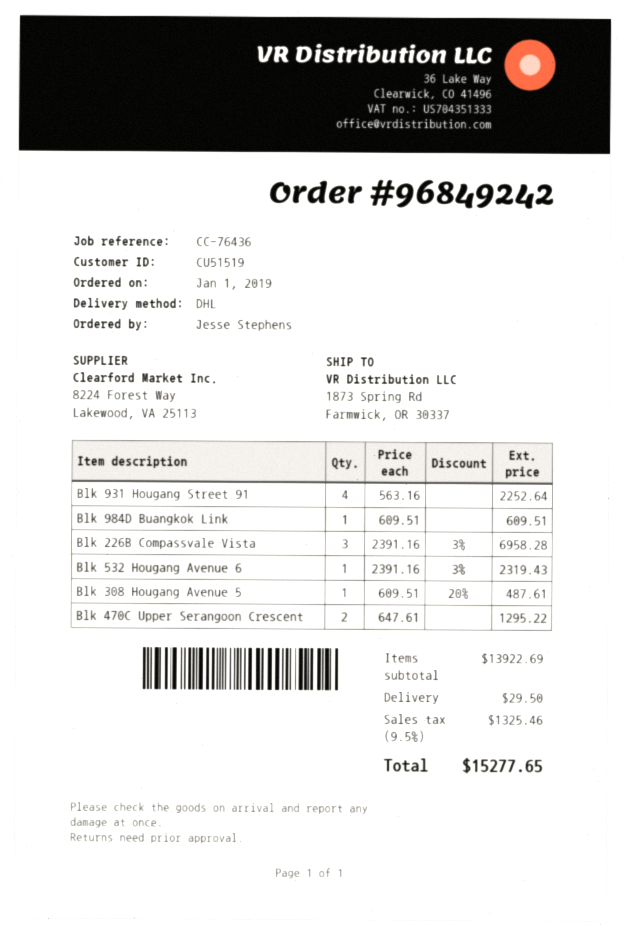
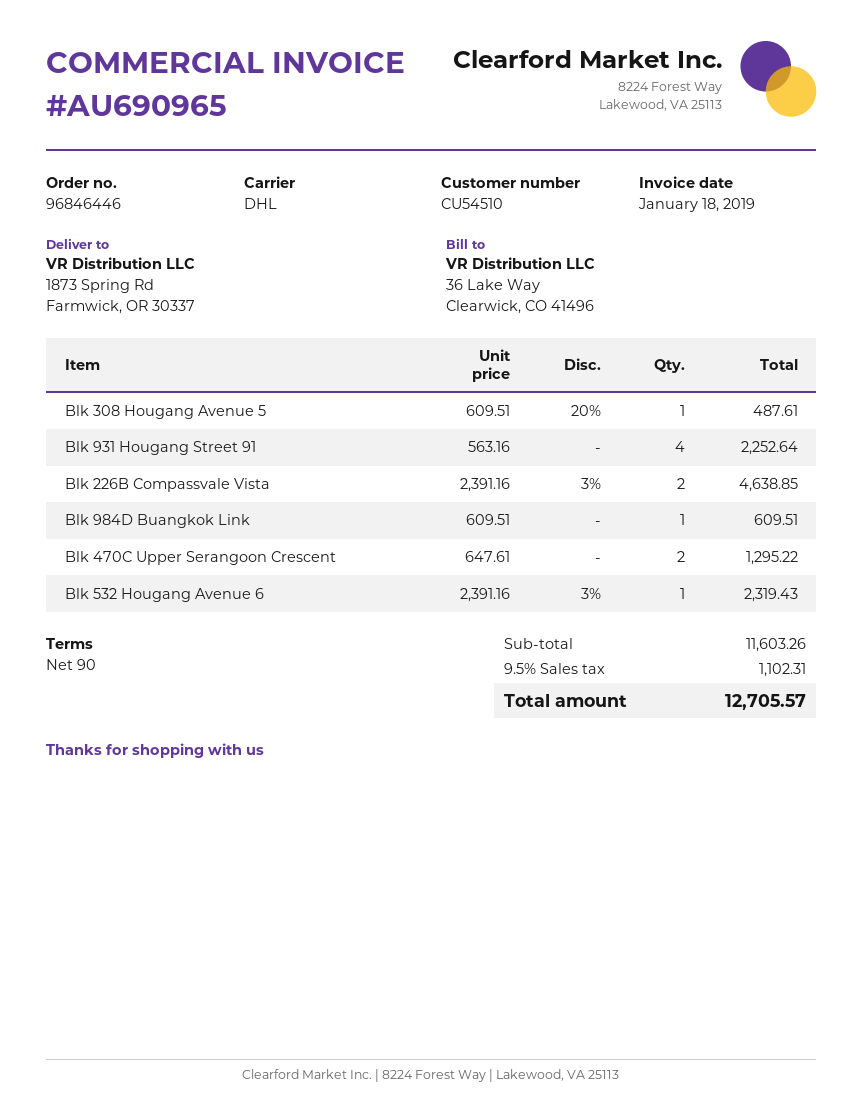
order number: 96849242 -> 96846446
customer number: CU51519 -> CU54510
Blk 226B Compassvale Vista: 3 x 2391.16 - 3% = 6958.28 -> 2 x 2391.16 - 3% = 4638.85
subtotal: 13922.69 -> 11603.26
shipping: 29.50 -> none
tax: 9.5% = 1325.46 -> 9.5% = 1102.31
total: 15277.65 -> 12705.57

